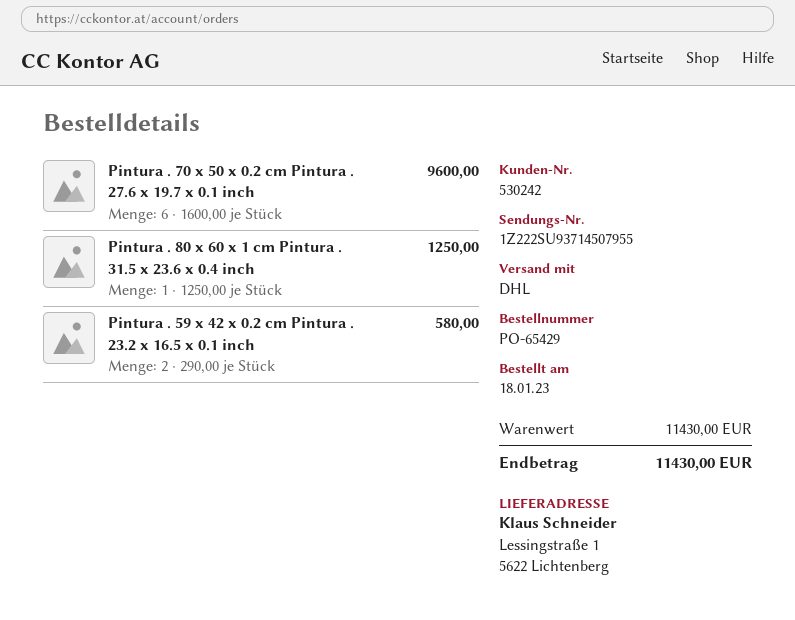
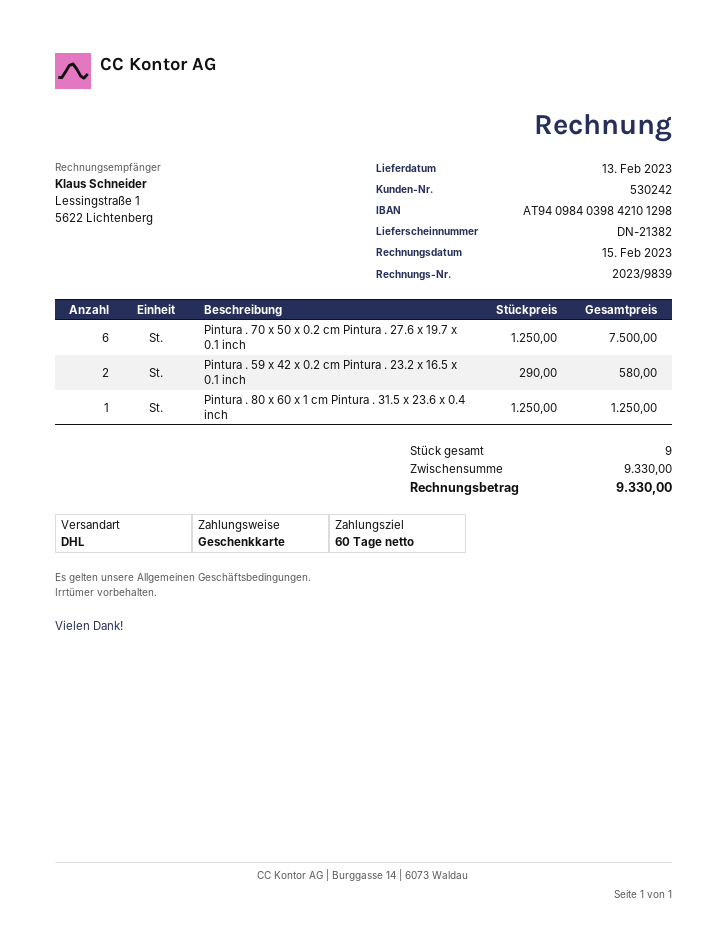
Pintura . 70 x 50 x 0.2 cm Pintura . 27.6 x 19.7 x 0.1 inch: 6 x 1600.00 = 9600.00 -> 6 x 1250.00 = 7500.00
subtotal: 11430.00 -> 9330.00
total: 11430.00 -> 9330.00

